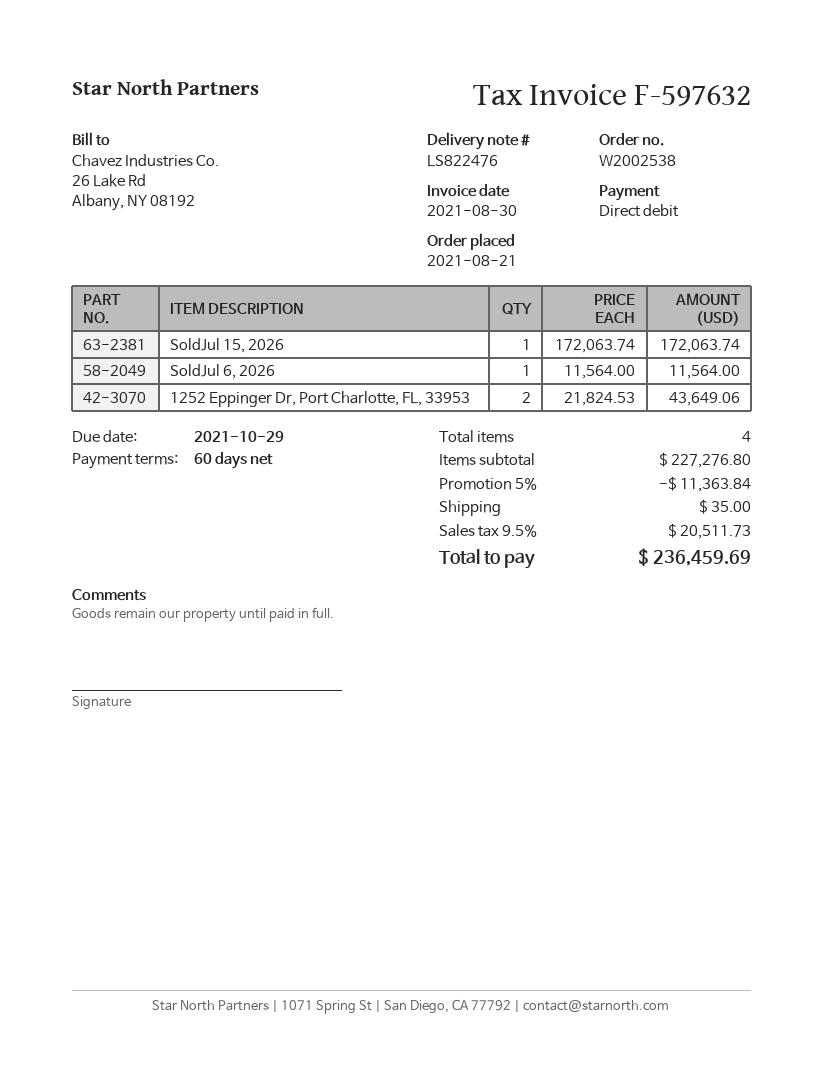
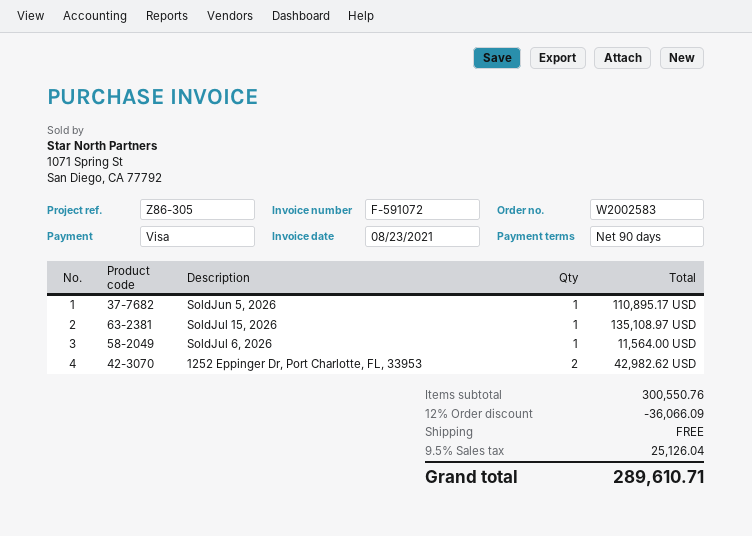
order number: W2002538 -> W2002583
invoice number: F-597632 -> F-591072
invoice date: 2021-08-30 -> 2021-08-23
payment terms: 60 days -> 90 days
payment method: direct debit -> Visa
SoldJul 15, 2026: 1 for 172063.74 -> 1 for 135108.97
1252 Eppinger Dr, Port Charlotte, FL, 33953: 2 for 43649.06 -> 2 for 42982.62
SoldJun 5, 2026: none -> 1 for 110895.17
subtotal: 227276.80 -> 300550.76
discount: 5% = 11363.84 -> 12% = 36066.09
shipping: 35.00 -> 0.00
tax: 9.5% = 20511.73 -> 9.5% = 25126.04
total: 236459.69 -> 289610.71

